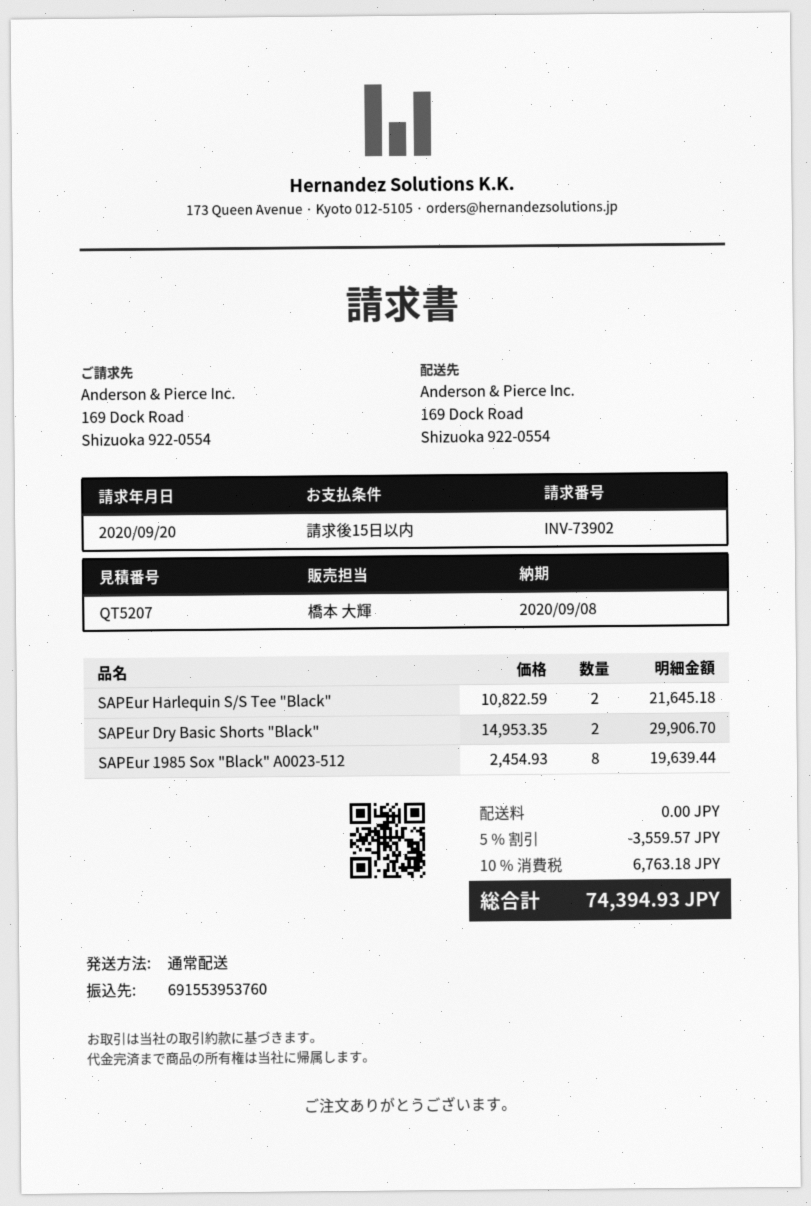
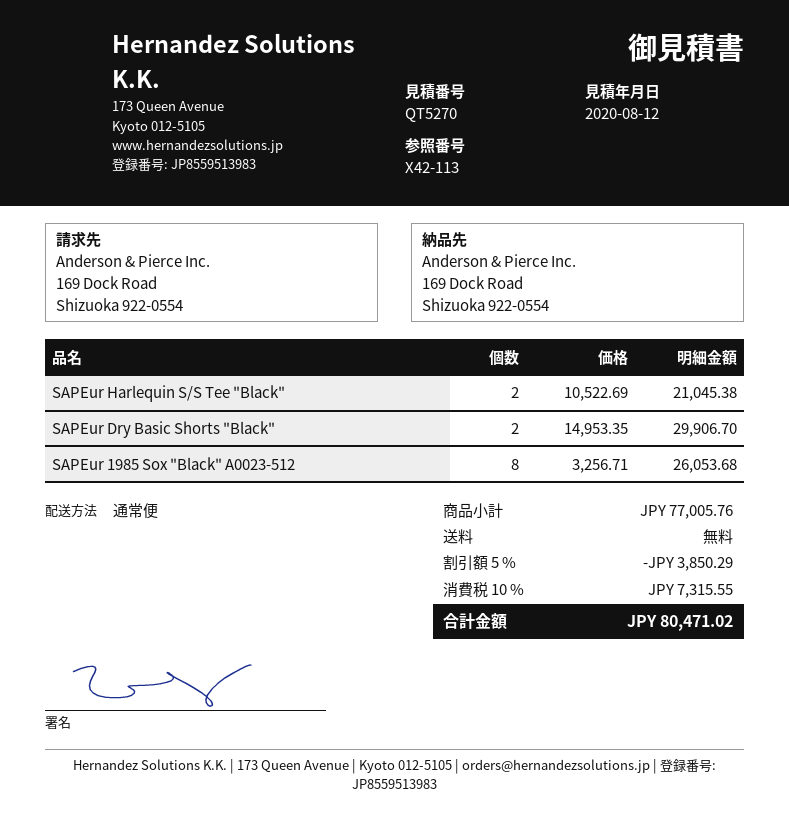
quote number: QT5207 -> QT5270
SAPEur Harlequin S/S Tee "Black": 2 x 10822.59 = 21645.18 -> 2 x 10522.69 = 21045.38
SAPEur 1985 Sox "Black" A0023-512: 8 x 2454.93 = 19639.44 -> 8 x 3256.71 = 26053.68
discount: 5% = 3559.57 -> 5% = 3850.29
tax: 10% = 6763.18 -> 10% = 7315.55
total: 74394.93 -> 80471.02

